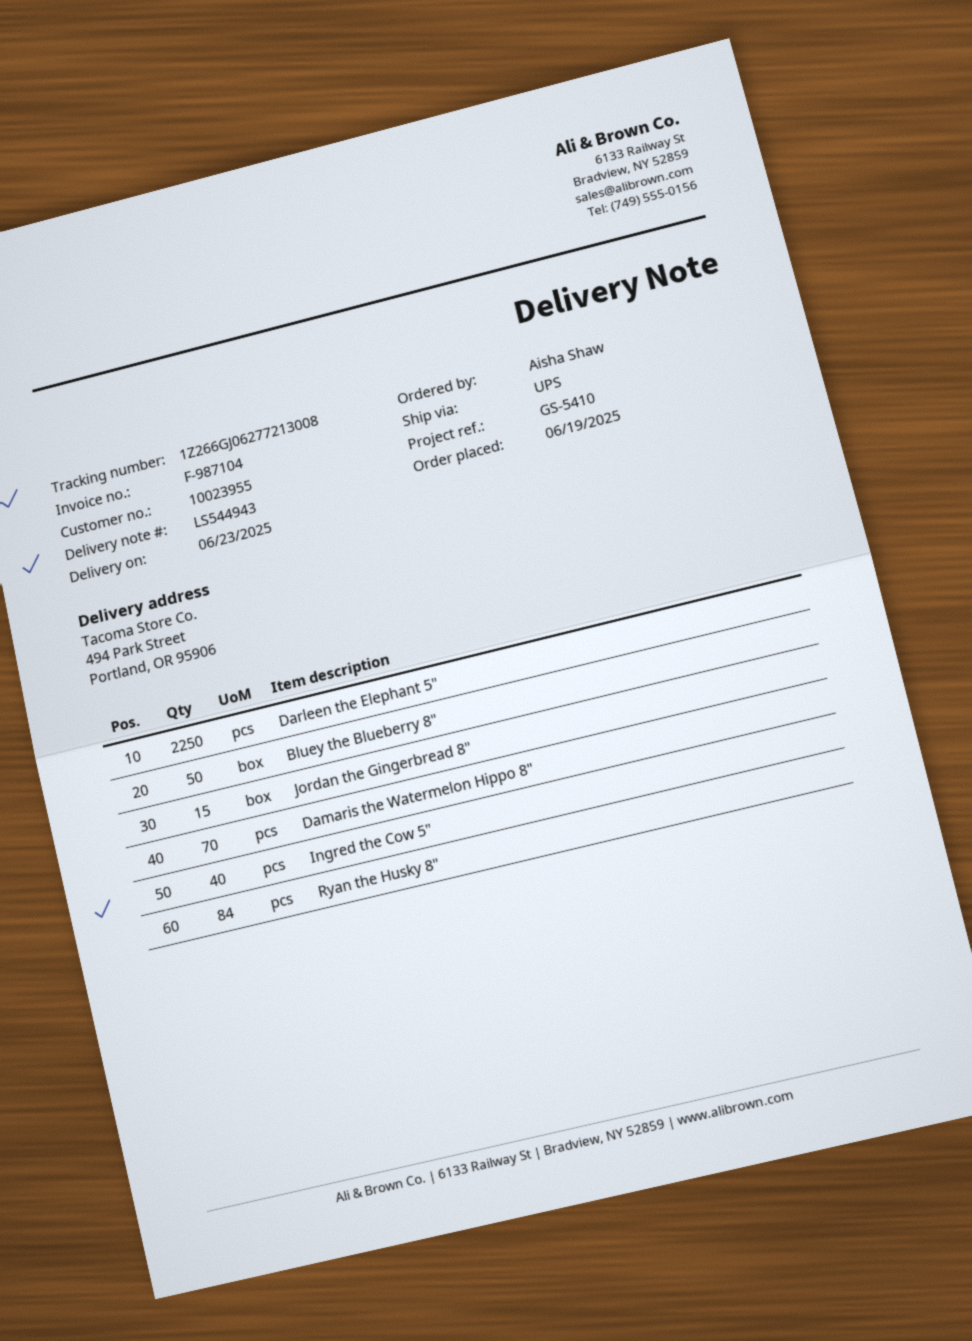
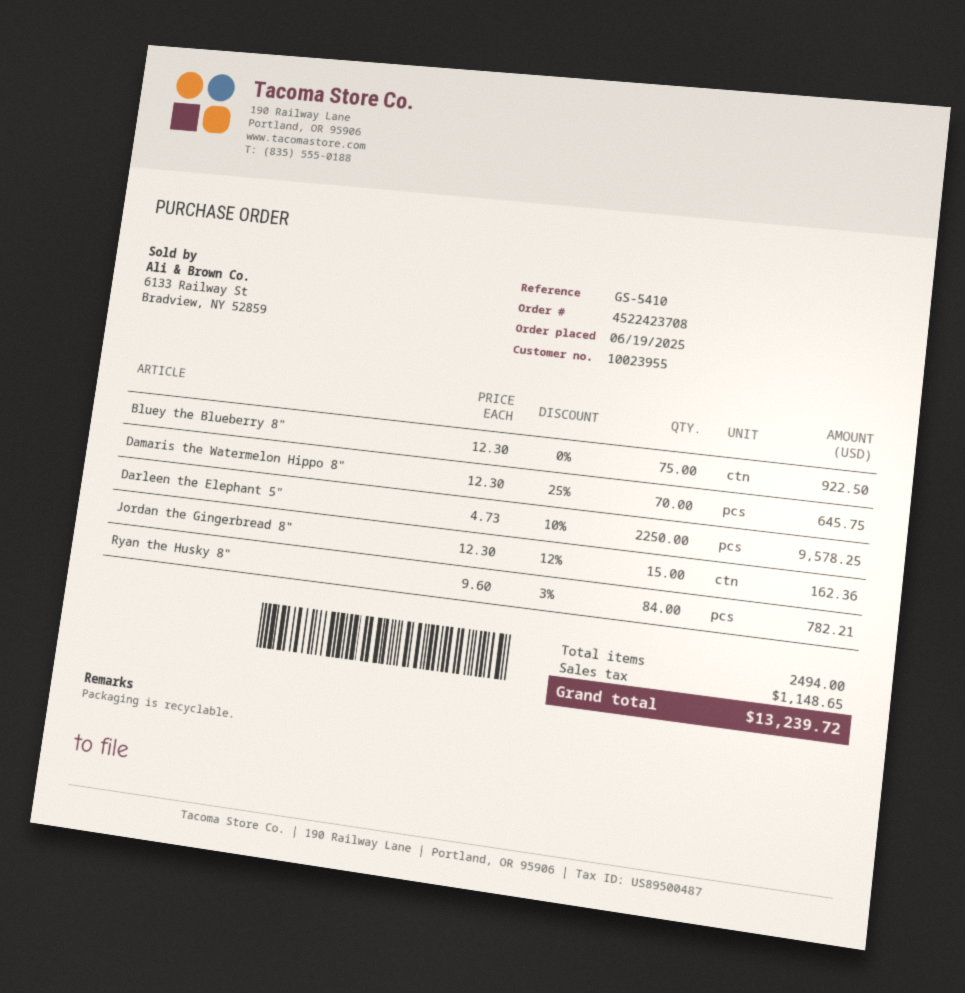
Bluey the Blueberry 8": 50 -> 75
Ingred the Cow 5": 40 -> none

